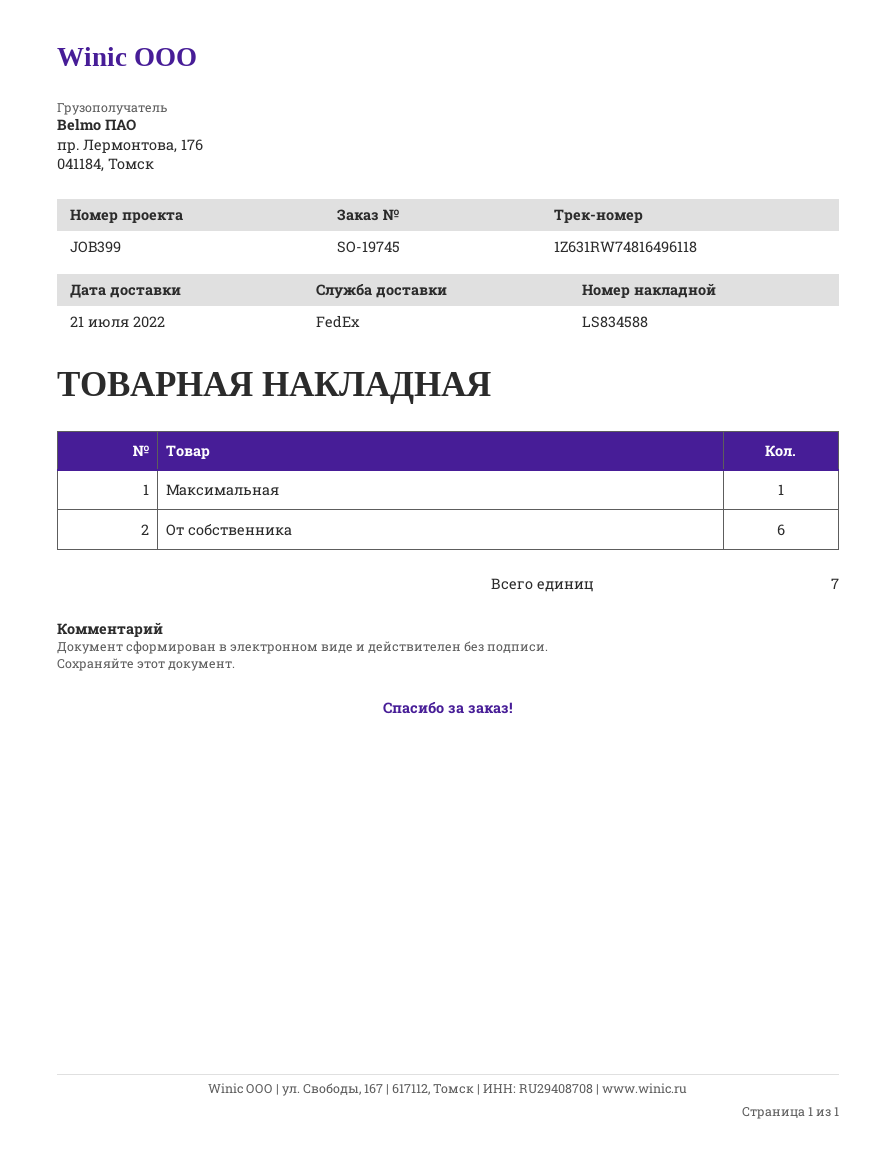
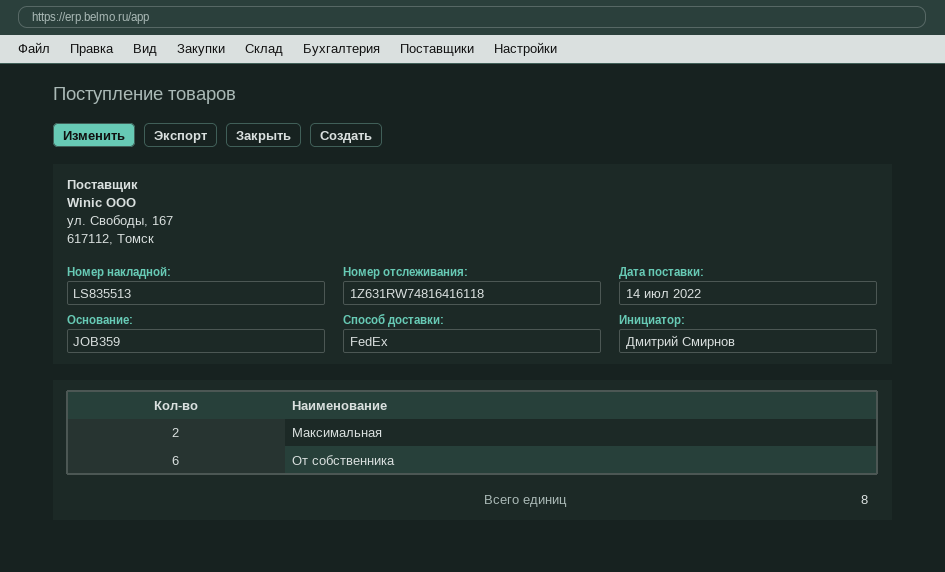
delivery note number: LS834588 -> LS835513
delivery date: 2022-07-21 -> 2022-07-14
reference: JOB399 -> JOB359
tracking number: 1Z631RW74816496118 -> 1Z631RW74816416118
Максимальная: 1 -> 2
total quantity: 7 -> 8

